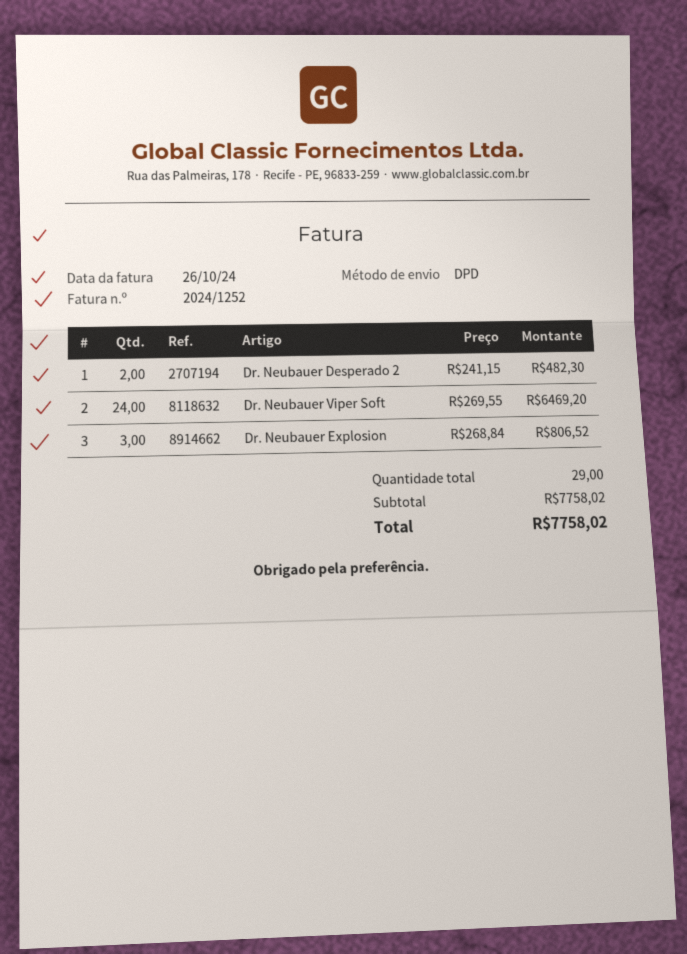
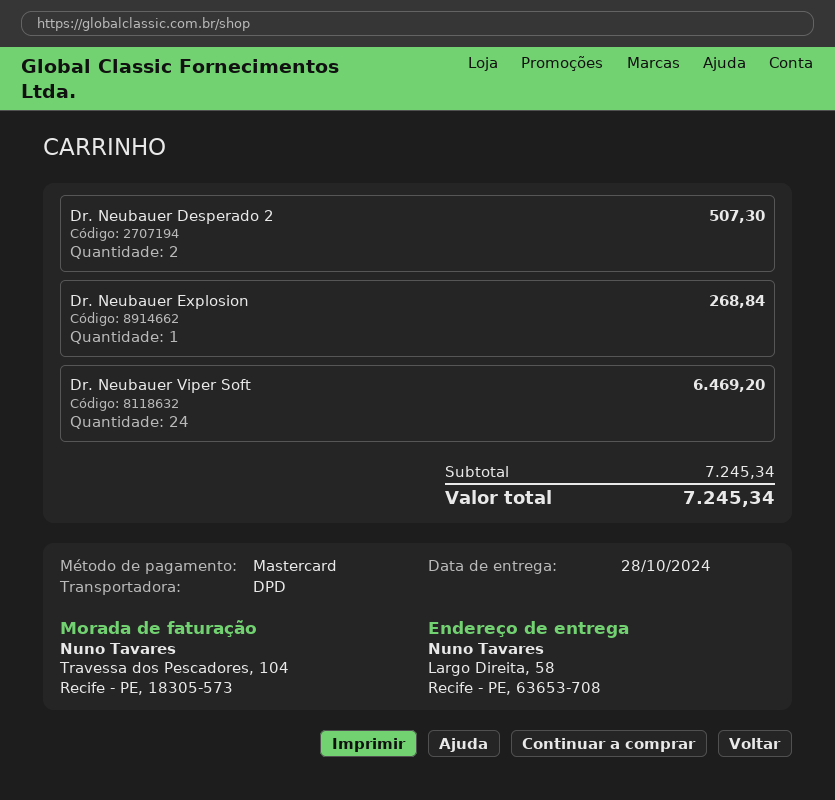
Dr. Neubauer Desperado 2: 2 for 482.30 -> 2 for 507.30
Dr. Neubauer Explosion: 3 for 806.52 -> 1 for 268.84
subtotal: 7758.02 -> 7245.34
total: 7758.02 -> 7245.34

